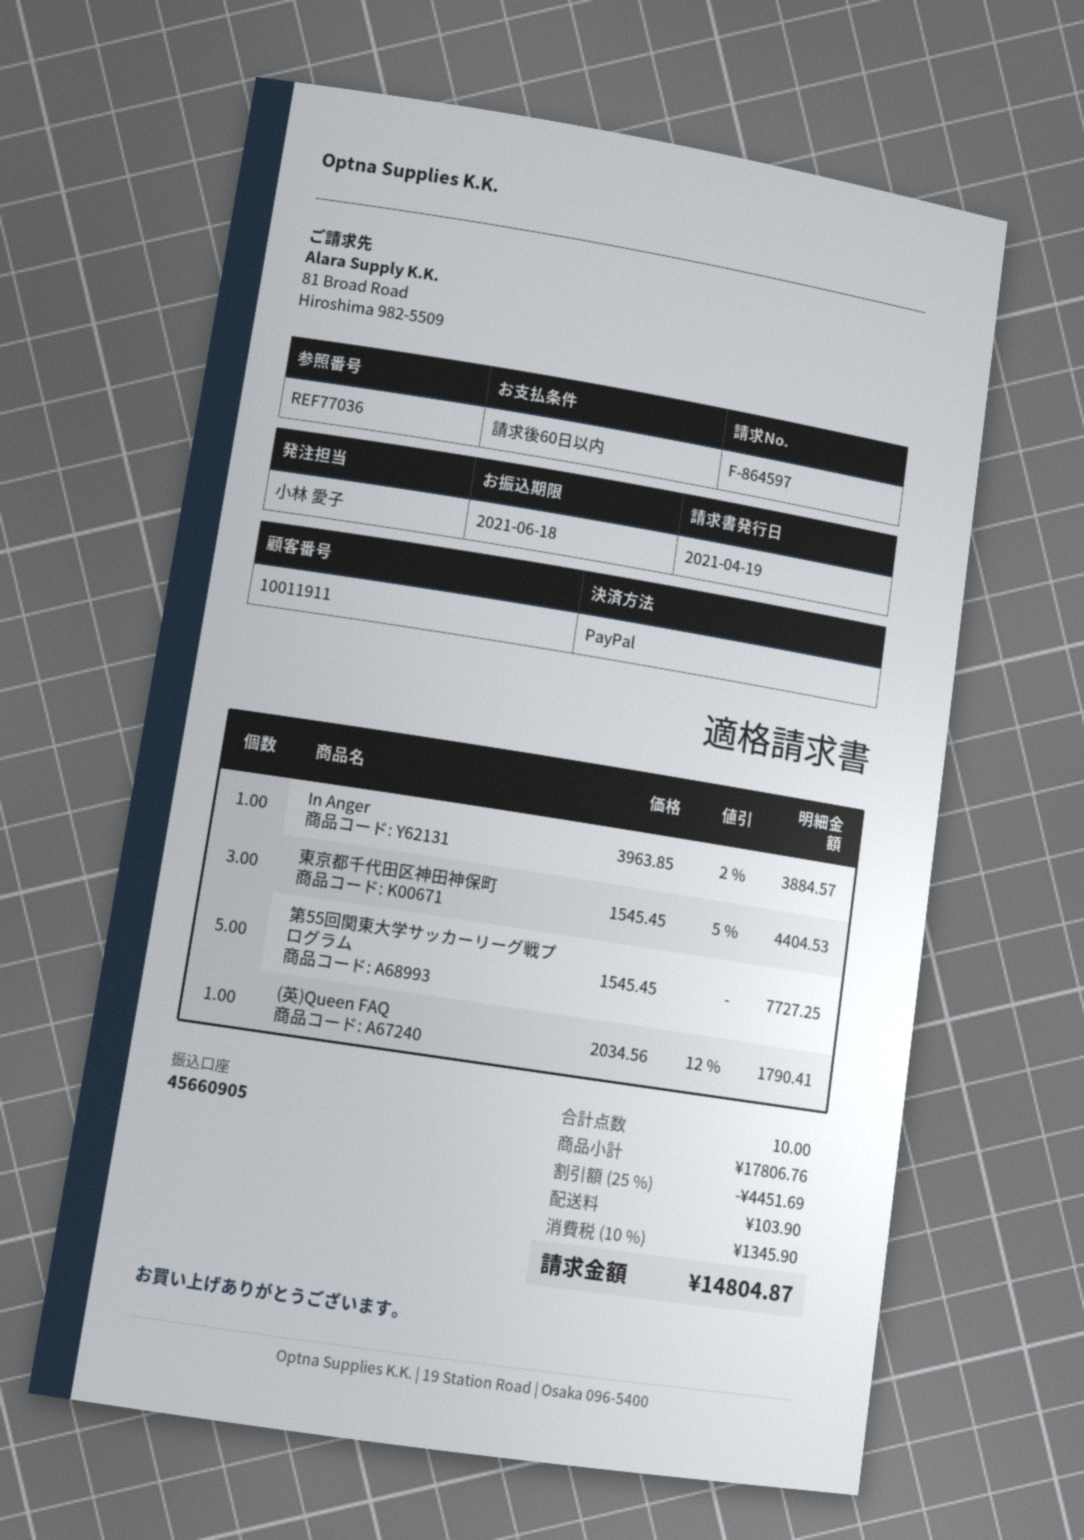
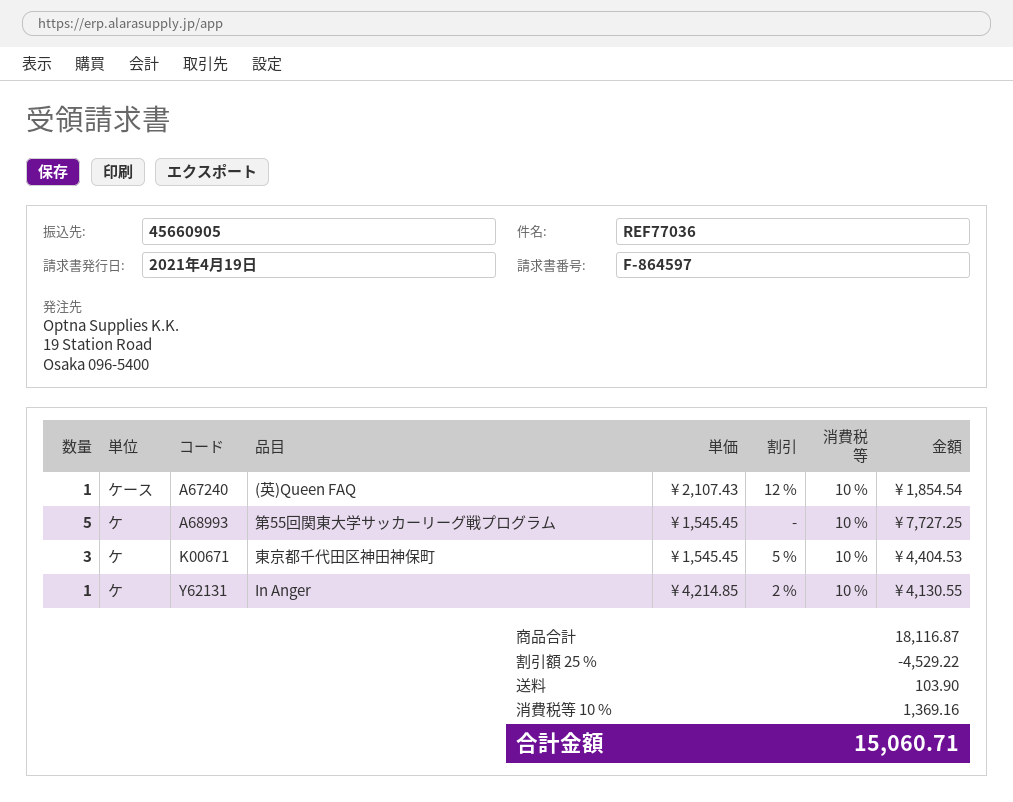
In Anger: 1 x 3963.85 - 2% = 3884.57 -> 1 x 4214.85 - 2% = 4130.55
(英)Queen FAQ: 1 x 2034.56 - 12% = 1790.41 -> 1 x 2107.43 - 12% = 1854.54
subtotal: 17806.76 -> 18116.87
discount: 25% = 4451.69 -> 25% = 4529.22
tax: 10% = 1345.90 -> 10% = 1369.16
total: 14804.87 -> 15060.71

